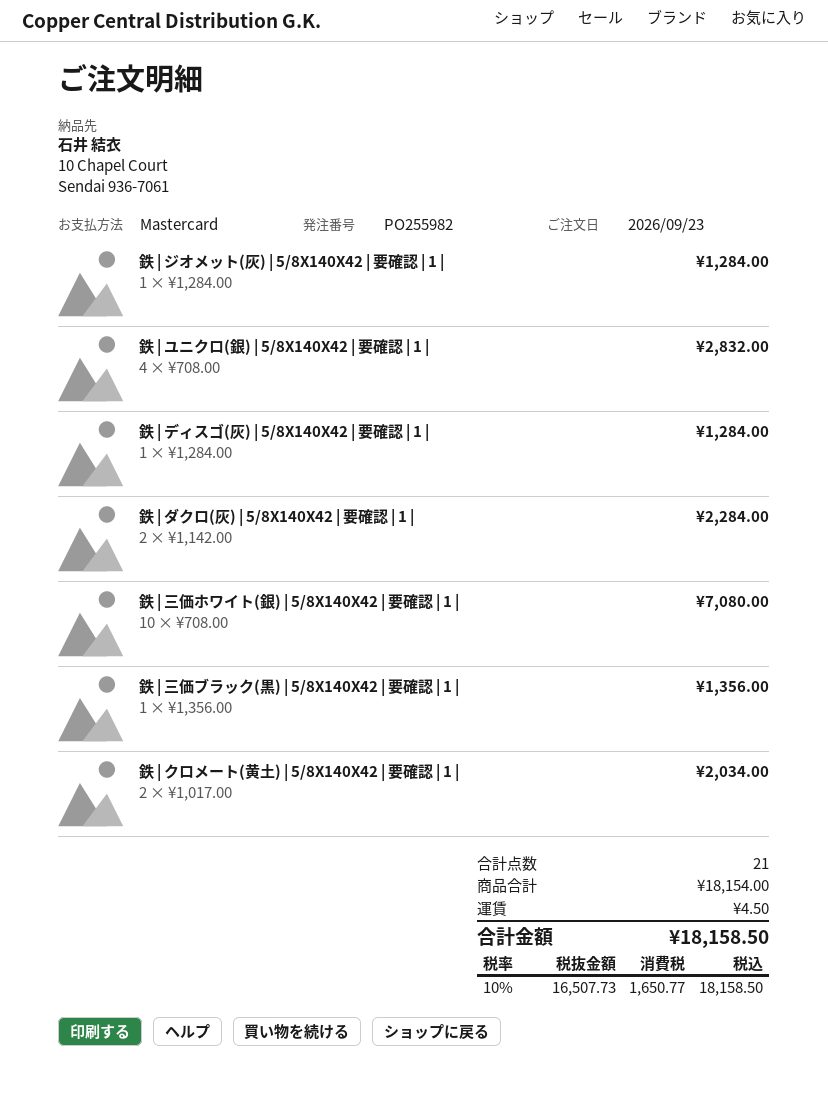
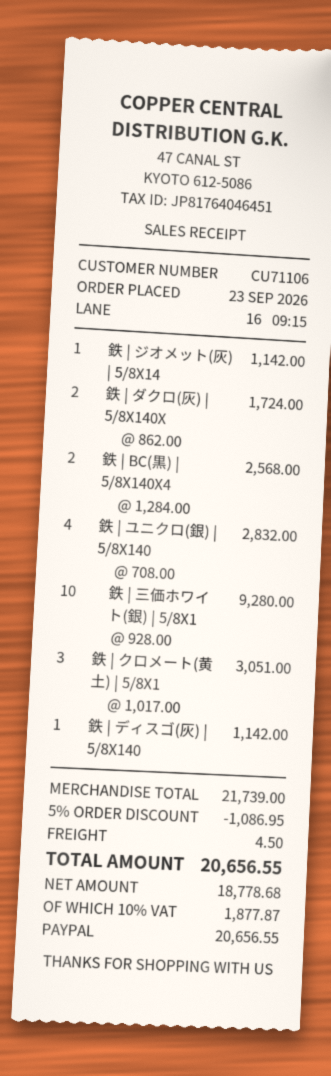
payment method: Mastercard -> PayPal
鉄 | ジオメット(灰) | 5/8X140X42 | 要確認 | 1 |: 1 x 1284.00 = 1284.00 -> 1 x 1142.00 = 1142.00
鉄 | ディスゴ(灰) | 5/8X140X42 | 要確認 | 1 |: 1 x 1284.00 = 1284.00 -> 1 x 1142.00 = 1142.00
鉄 | ダクロ(灰) | 5/8X140X42 | 要確認 | 1 |: 2 x 1142.00 = 2284.00 -> 2 x 862.00 = 1724.00
鉄 | 三価ホワイト(銀) | 5/8X140X42 | 要確認 | 1 |: 10 x 708.00 = 7080.00 -> 10 x 928.00 = 9280.00
鉄 | 三価ブラック(黒) | 5/8X140X42 | 要確認 | 1 |: 1 x 1356.00 = 1356.00 -> none
鉄 | クロメート(黄土) | 5/8X140X42 | 要確認 | 1 |: 2 x 1017.00 = 2034.00 -> 3 x 1017.00 = 3051.00
鉄 | BC(黒) | 5/8X140X4: none -> 2 x 1284.00 = 2568.00
subtotal: 18154.00 -> 21739.00
discount: none -> 5% = 1086.95
net: 16507.73 -> 18778.68
tax: 10% = 1650.77 -> 10% = 1877.87
total: 18158.50 -> 20656.55

